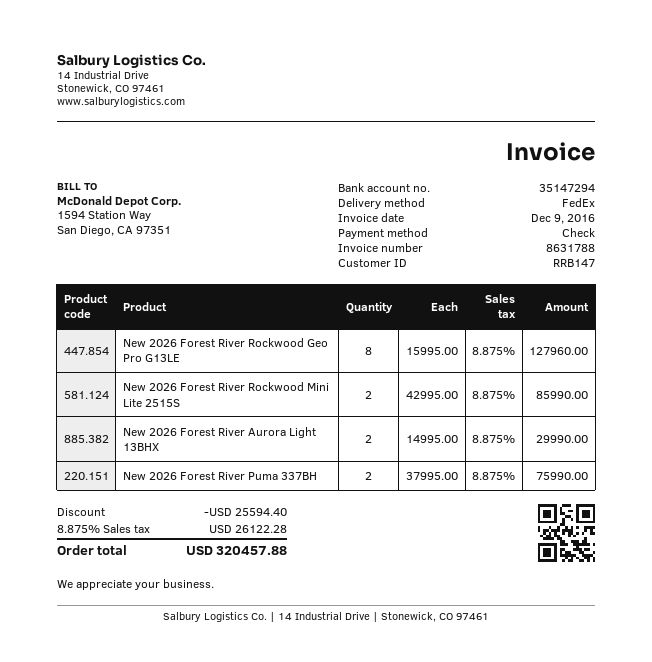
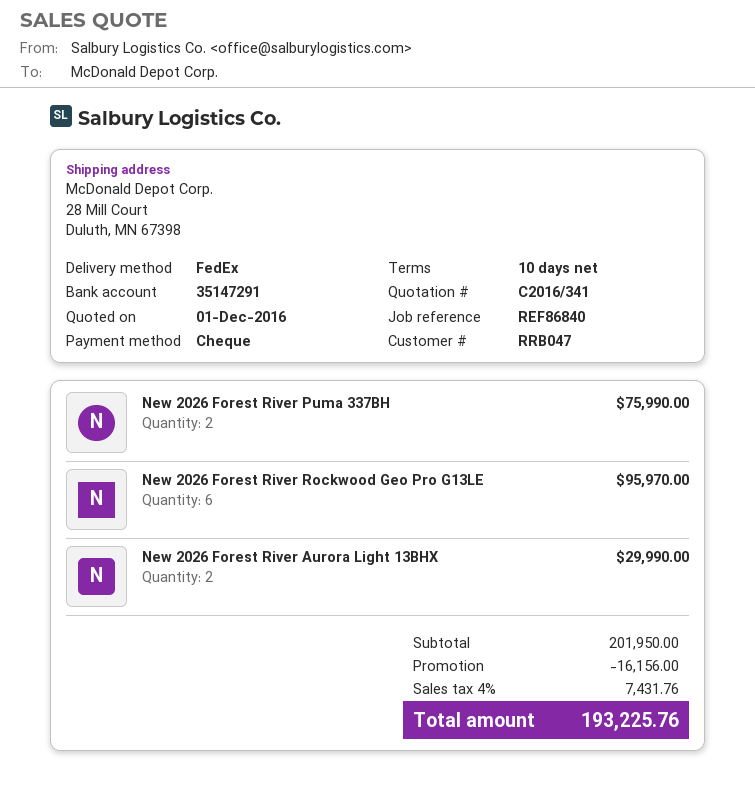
customer number: RRB147 -> RRB047
bank account: 35147294 -> 35147291
New 2026 Forest River Rockwood Geo Pro G13LE: 8 for 127960.00 -> 6 for 95970.00
New 2026 Forest River Rockwood Mini Lite 2515S: 2 for 85990.00 -> none
discount: 25594.40 -> 16156.00
tax: 8.875% = 26122.28 -> 4% = 7431.76
total: 320457.88 -> 193225.76

